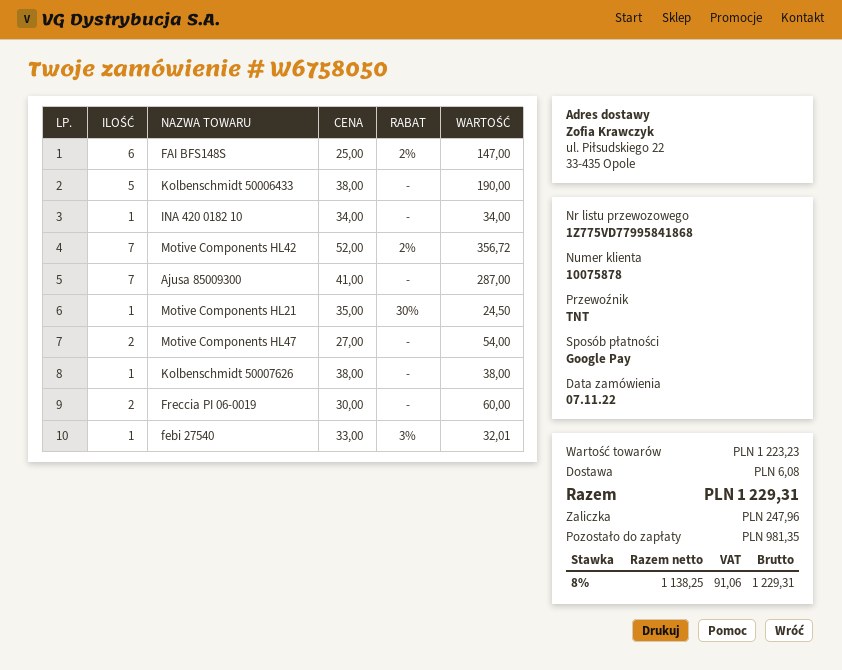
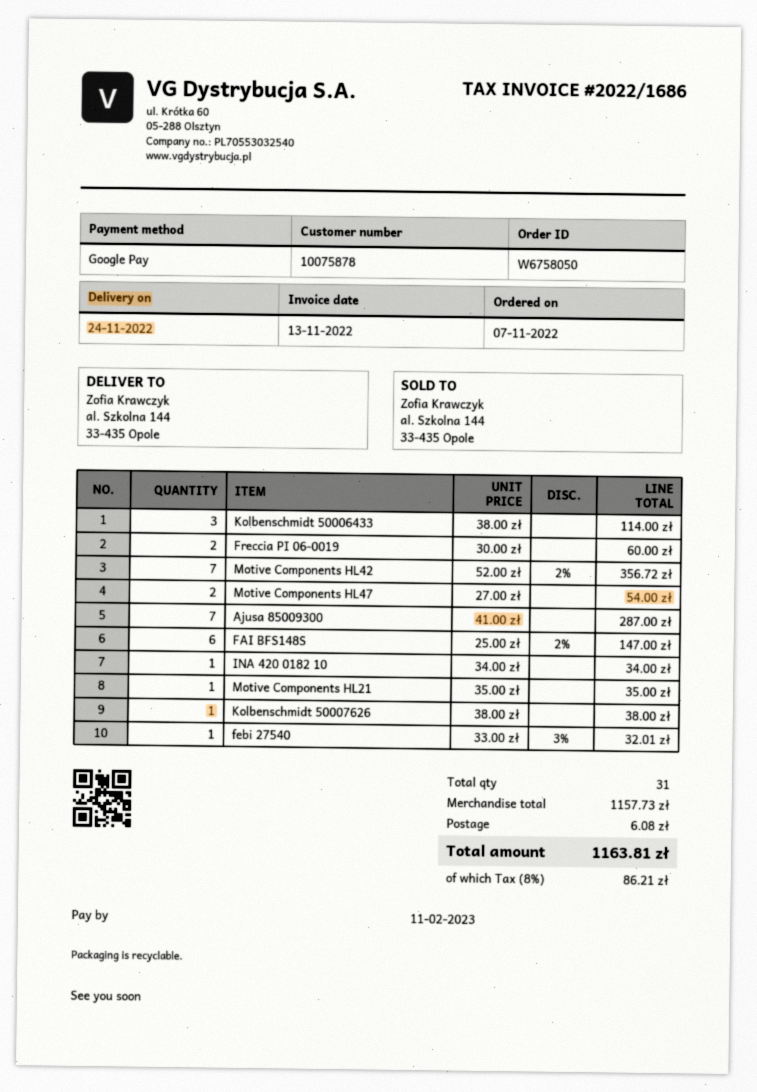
ship to: ul. Piłsudskiego 22, 33-435 Opole -> al. Szkolna 144, 33-435 Opole
Kolbenschmidt 50006433: 5 x 38.00 = 190.00 -> 3 x 38.00 = 114.00
Motive Components HL21: 1 x 35.00 - 30% = 24.50 -> 1 x 35.00 = 35.00
subtotal: 1223.23 -> 1157.73
tax: 8% = 91.06 -> 8% = 86.21
total: 1229.31 -> 1163.81

